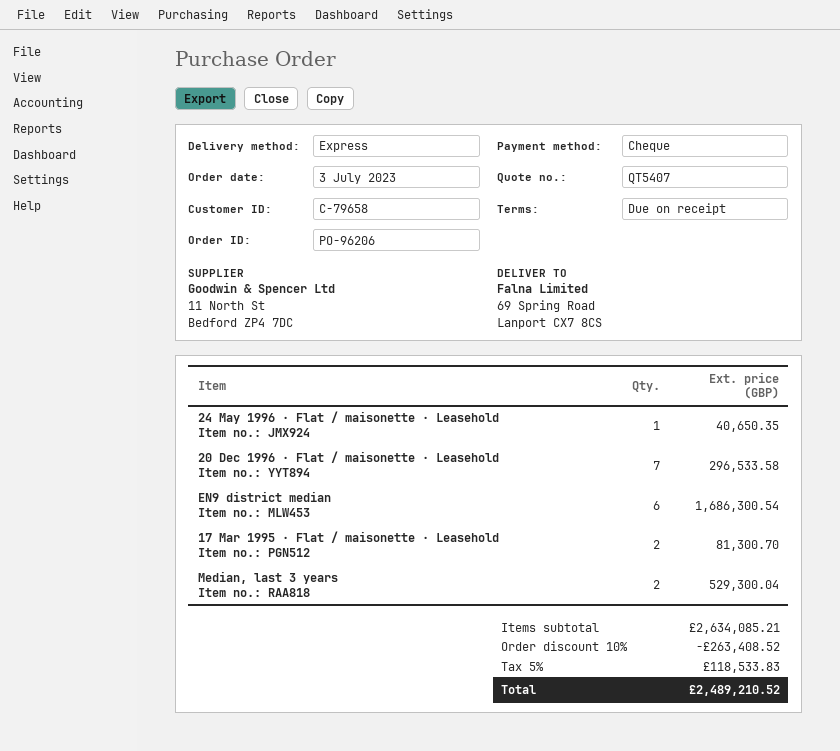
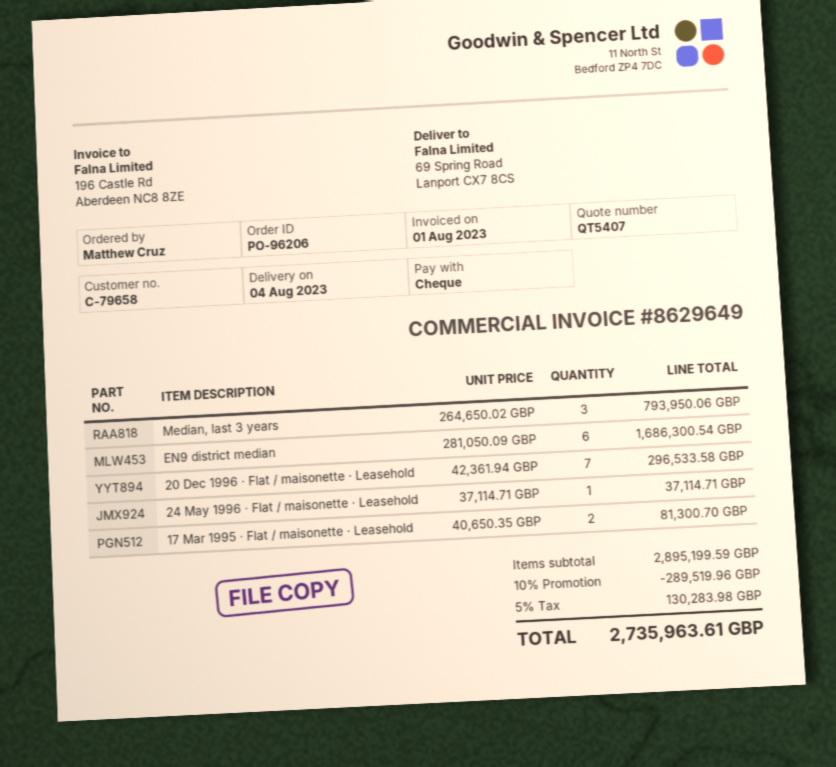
24 May 1996 · Flat / maisonette · Leasehold: 1 for 40650.35 -> 1 for 37114.71
Median, last 3 years: 2 for 529300.04 -> 3 for 793950.06
subtotal: 2634085.21 -> 2895199.59
discount: 10% = 263408.52 -> 10% = 289519.96
tax: 5% = 118533.83 -> 5% = 130283.98
total: 2489210.52 -> 2735963.61

